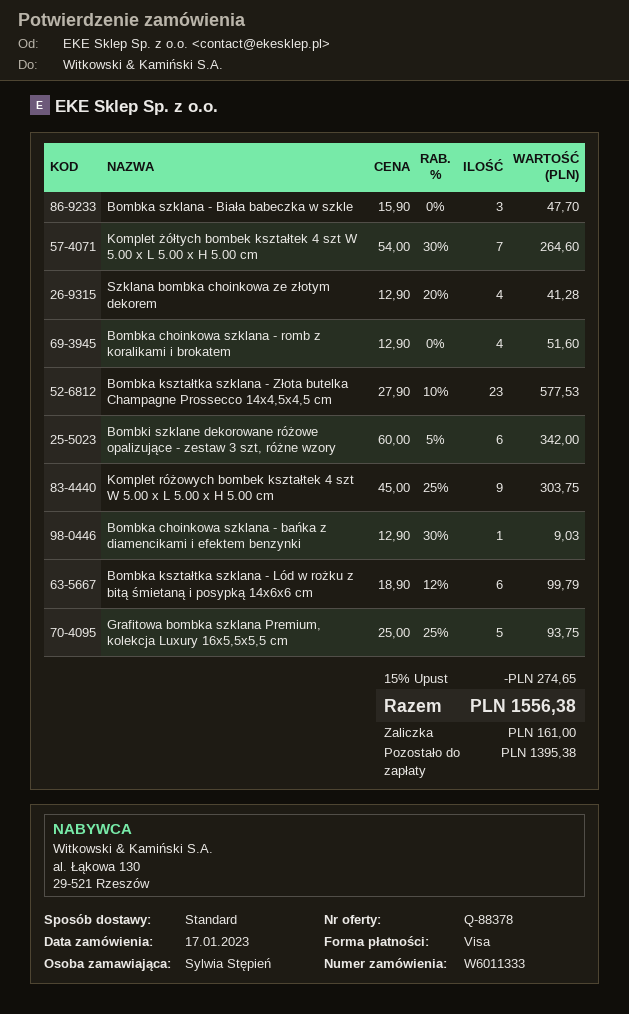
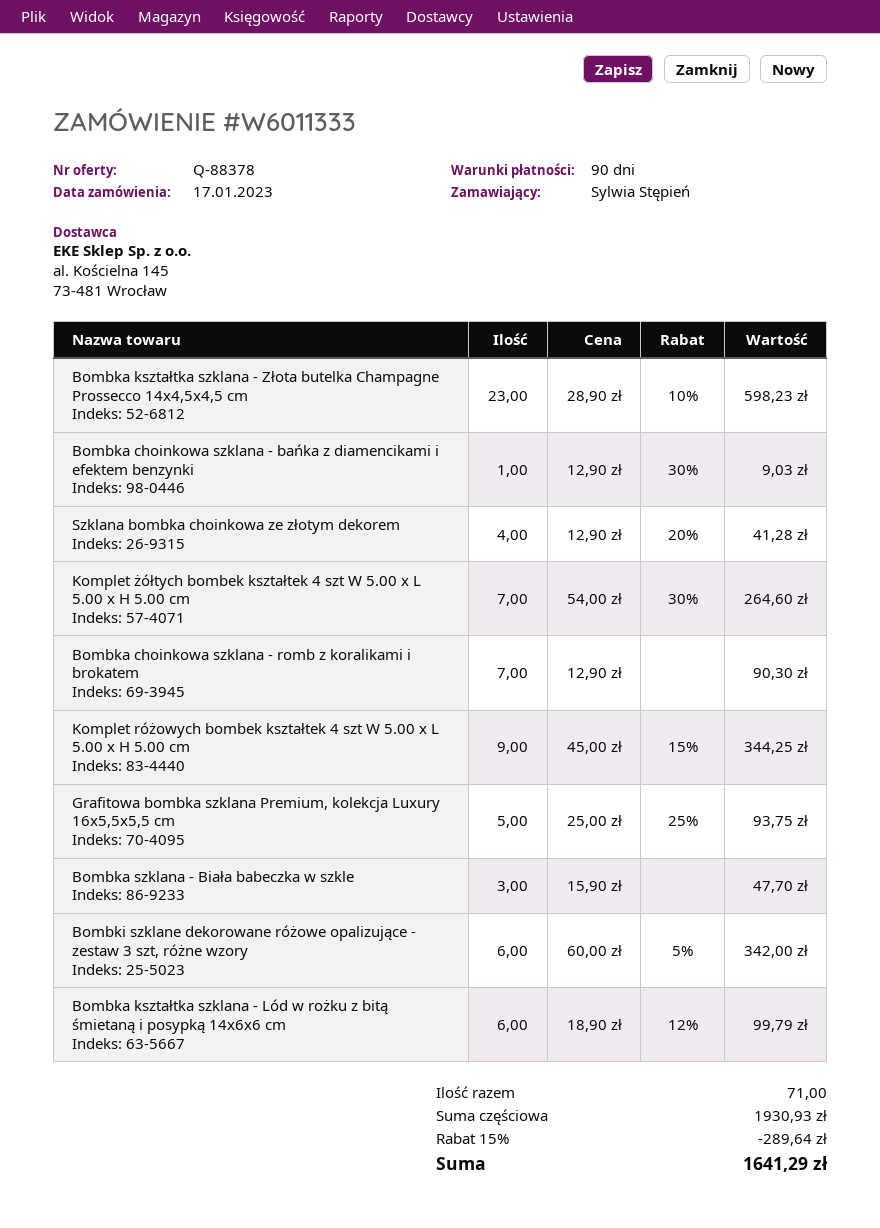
Bombka choinkowa szklana - romb z koralikami i brokatem: 4 x 12.90 = 51.60 -> 7 x 12.90 = 90.30
Bombka kształtka szklana - Złota butelka Champagne Prossecco 14x4,5x4,5 cm: 23 x 27.90 - 10% = 577.53 -> 23 x 28.90 - 10% = 598.23
Komplet różowych bombek kształtek 4 szt W 5.00 x L 5.00 x H 5.00 cm: 9 x 45.00 - 25% = 303.75 -> 9 x 45.00 - 15% = 344.25
discount: 15% = 274.65 -> 15% = 289.64
total: 1556.38 -> 1641.29

